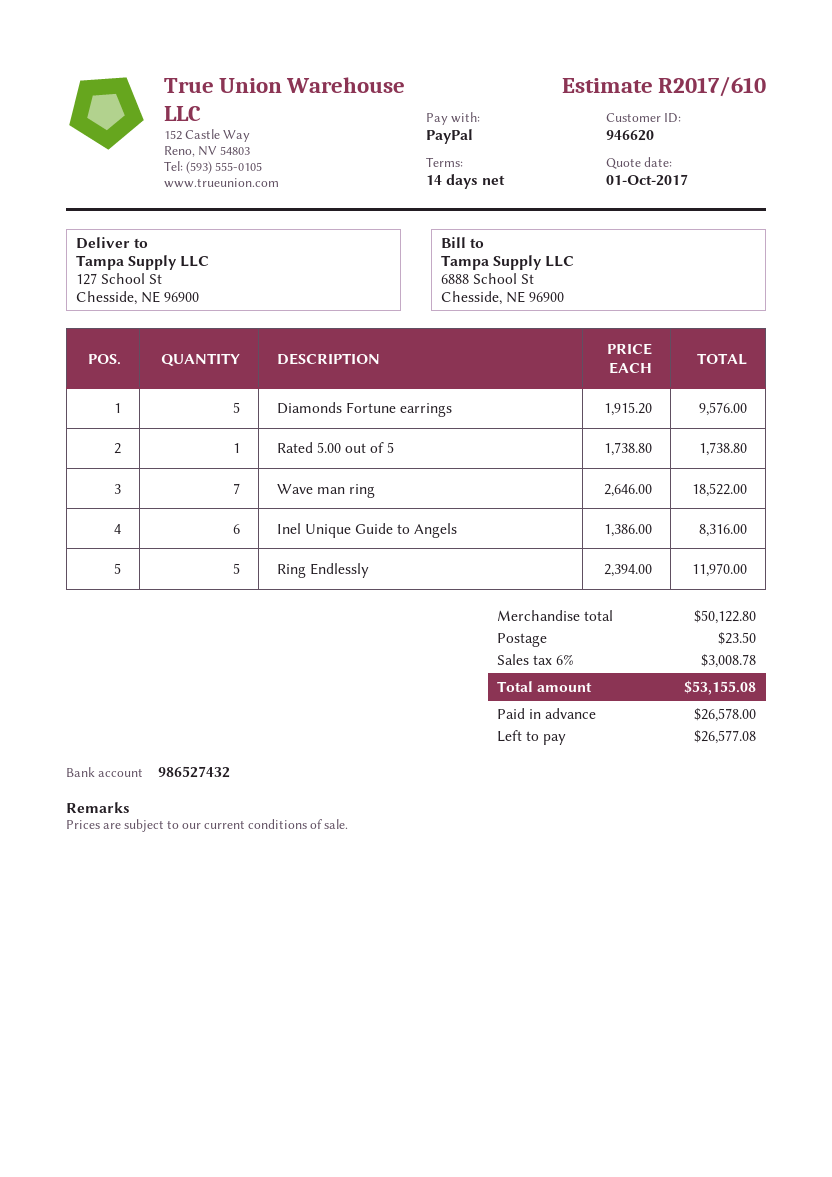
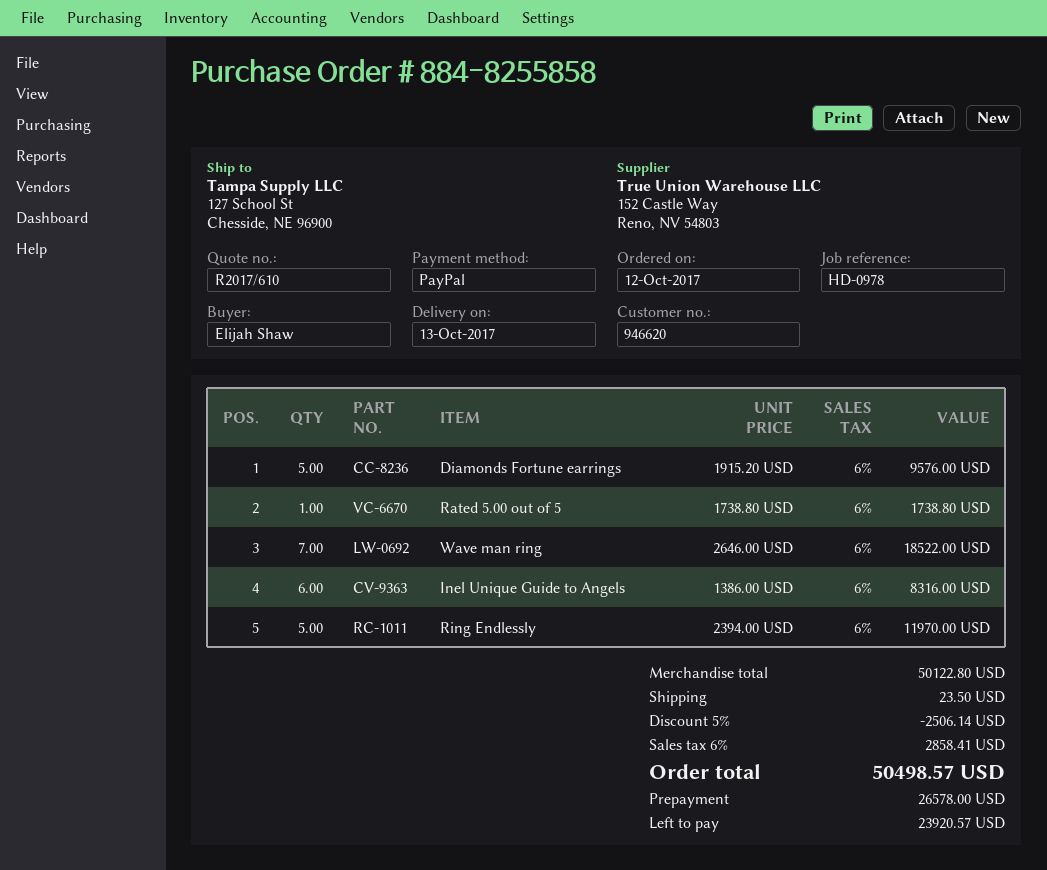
discount: none -> 5% = 2506.14
tax: 6% = 3008.78 -> 6% = 2858.41
total: 53155.08 -> 50498.57
balance: 26577.08 -> 23920.57

